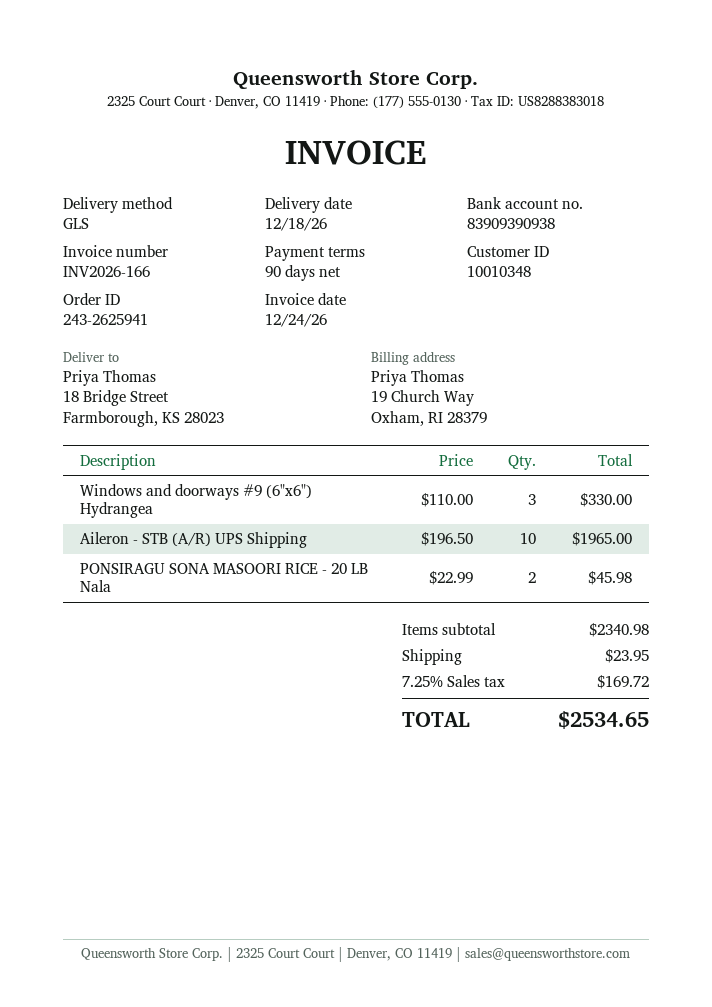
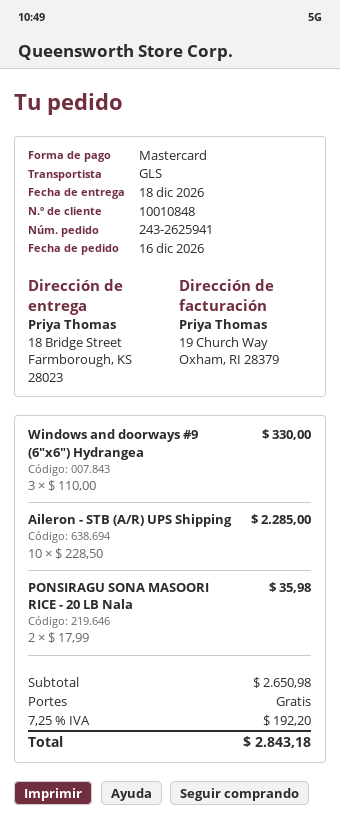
customer number: 10010348 -> 10010848
Aileron - STB (A/R) UPS Shipping: 10 x 196.50 = 1965.00 -> 10 x 228.50 = 2285.00
PONSIRAGU SONA MASOORI RICE - 20 LB Nala: 2 x 22.99 = 45.98 -> 2 x 17.99 = 35.98
subtotal: 2340.98 -> 2650.98
shipping: 23.95 -> 0.00
tax: 7.25% = 169.72 -> 7.25% = 192.20
total: 2534.65 -> 2843.18

